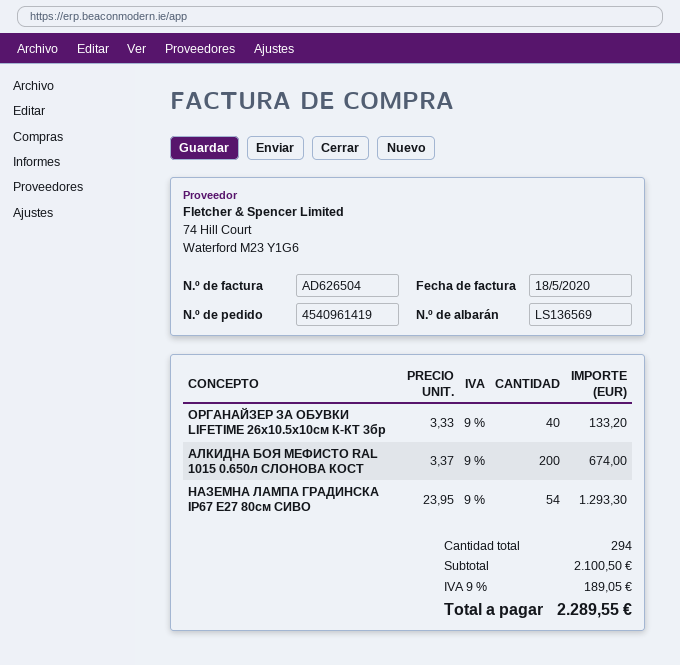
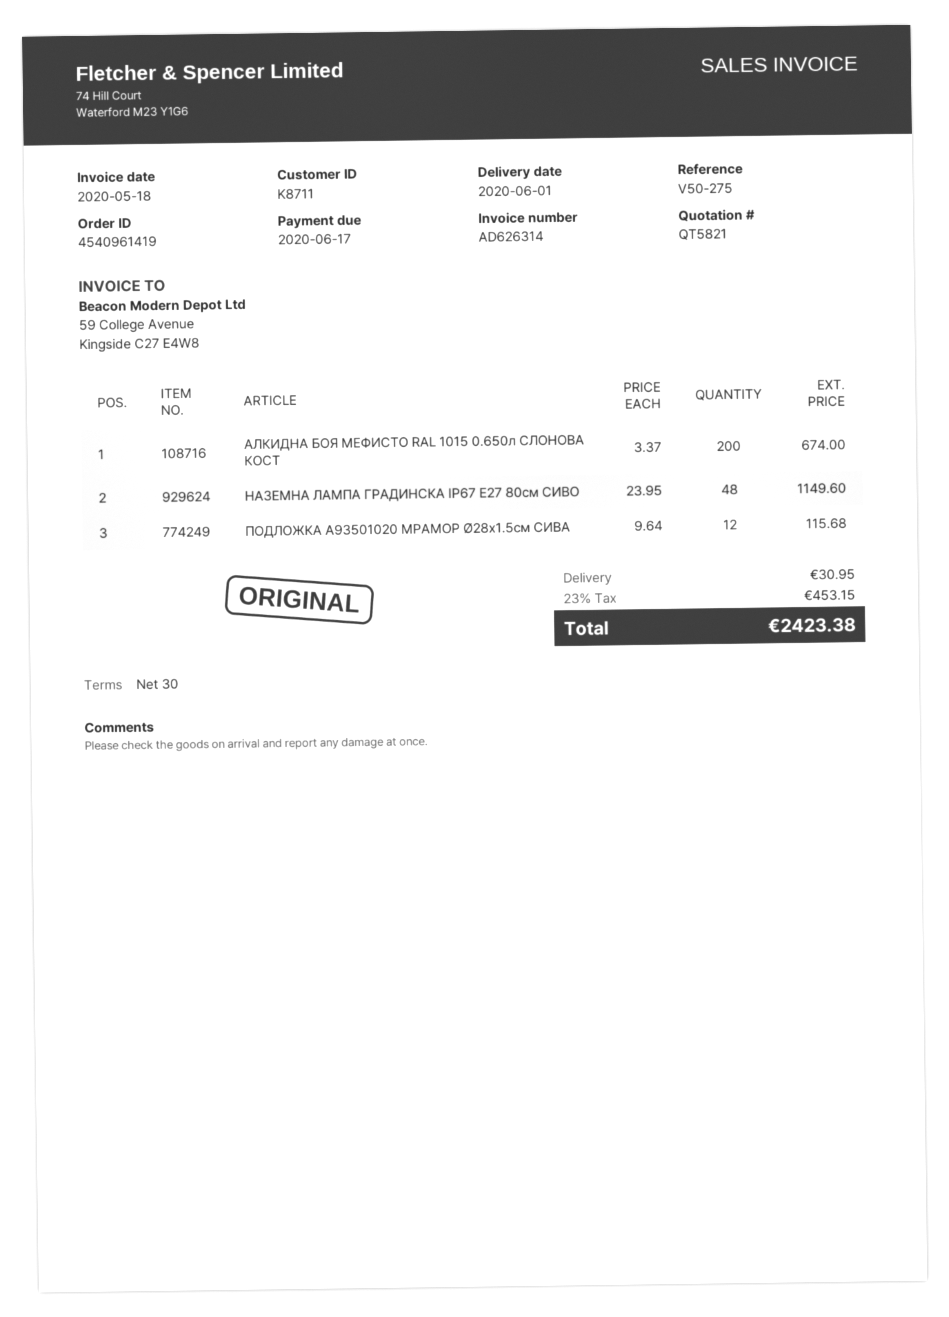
invoice number: AD626504 -> AD626314
ОРГАНАЙЗЕР ЗА ОБУВКИ LIFETIME 26x10.5x10см К-КТ 3бр: 40 x 3.33 = 133.20 -> none
НАЗЕМНА ЛАМПА ГРАДИНСКА IP67 E27 80см СИВO: 54 x 23.95 = 1293.30 -> 48 x 23.95 = 1149.60
ПОДЛОЖКА A93501020 МРАМОР Ø28х1.5см СИВА: none -> 12 x 9.64 = 115.68
shipping: none -> 30.95
tax: 9% = 189.05 -> 23% = 453.15
total: 2289.55 -> 2423.38

